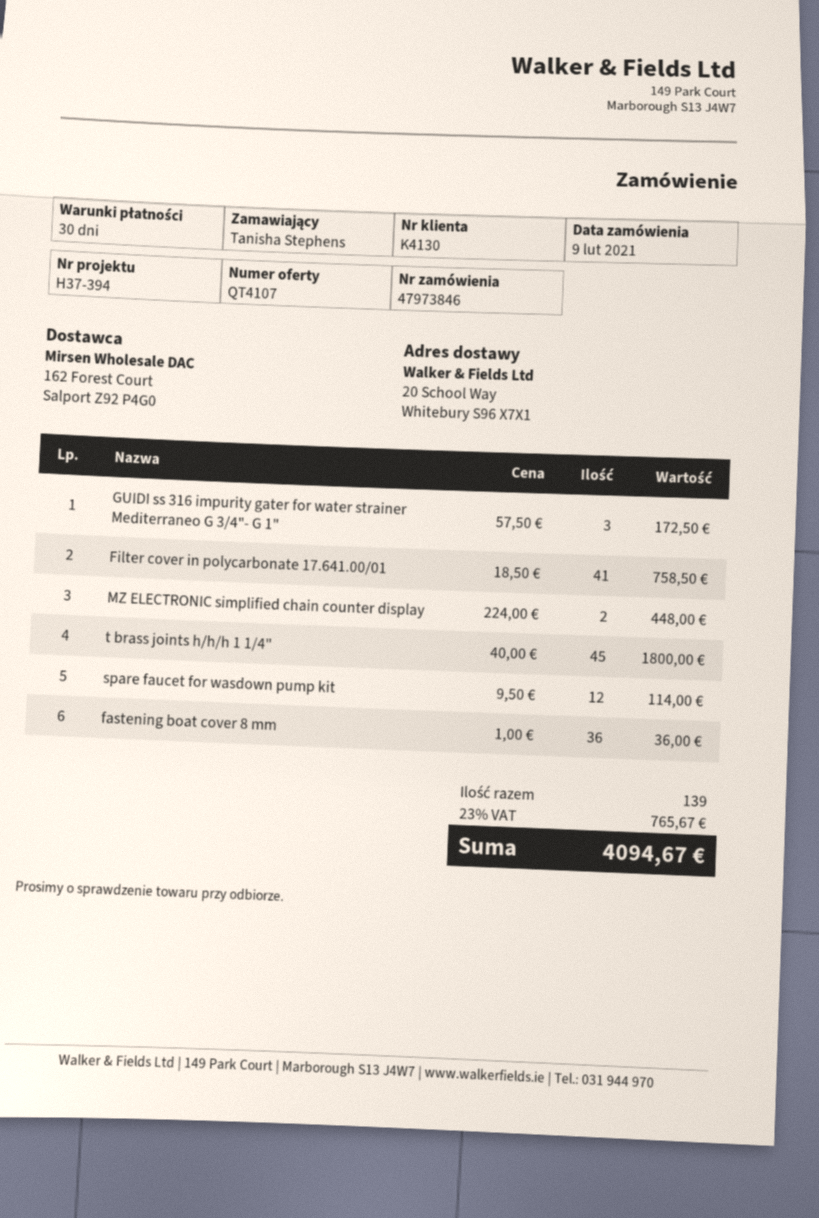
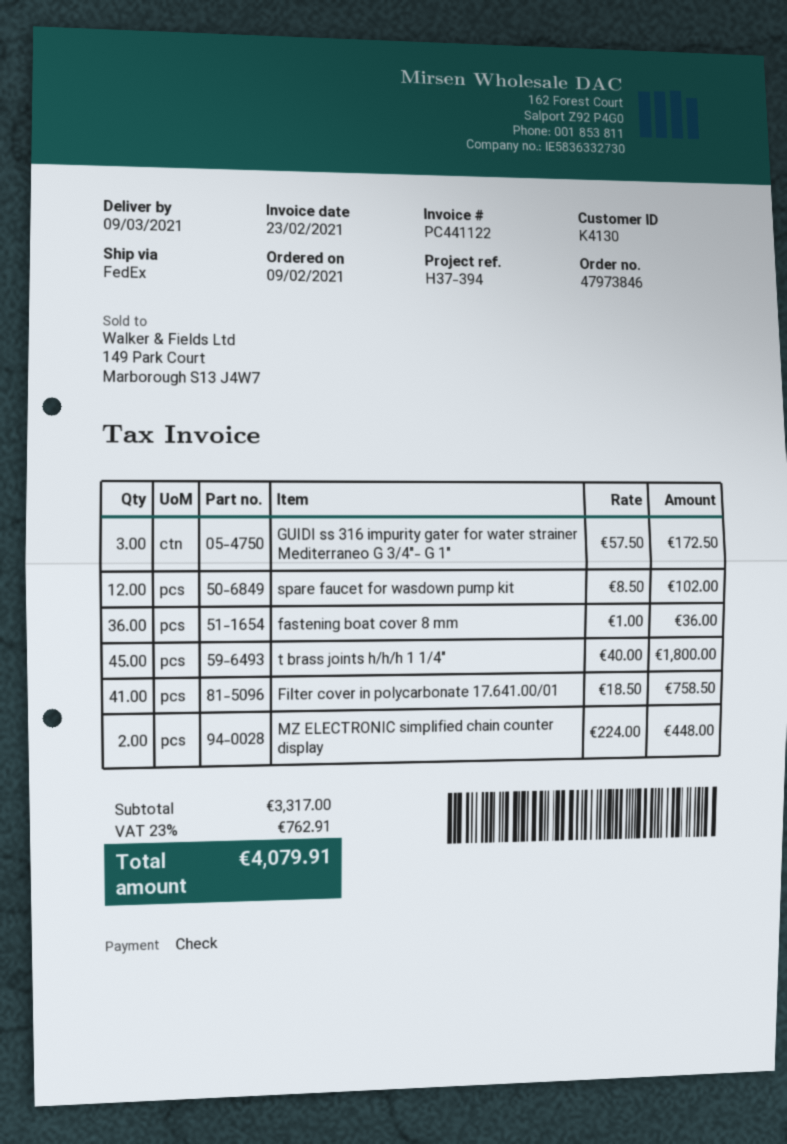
spare faucet for wasdown pump kit: 12 x 9.50 = 114.00 -> 12 x 8.50 = 102.00
tax: 23% = 765.67 -> 23% = 762.91
total: 4094.67 -> 4079.91

